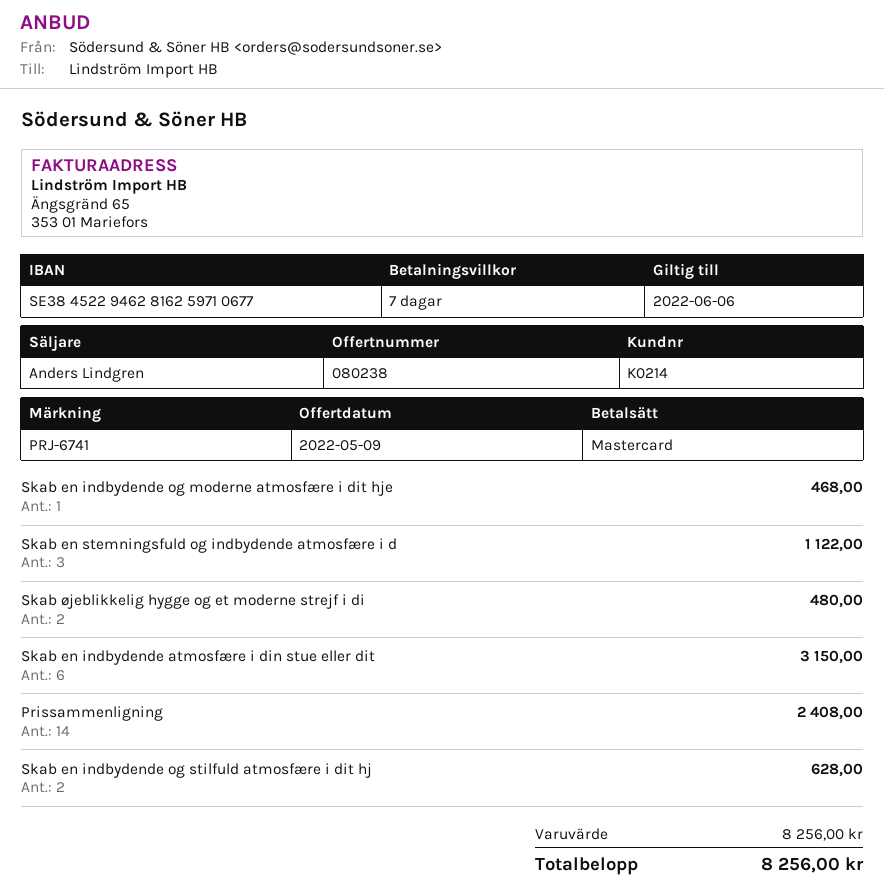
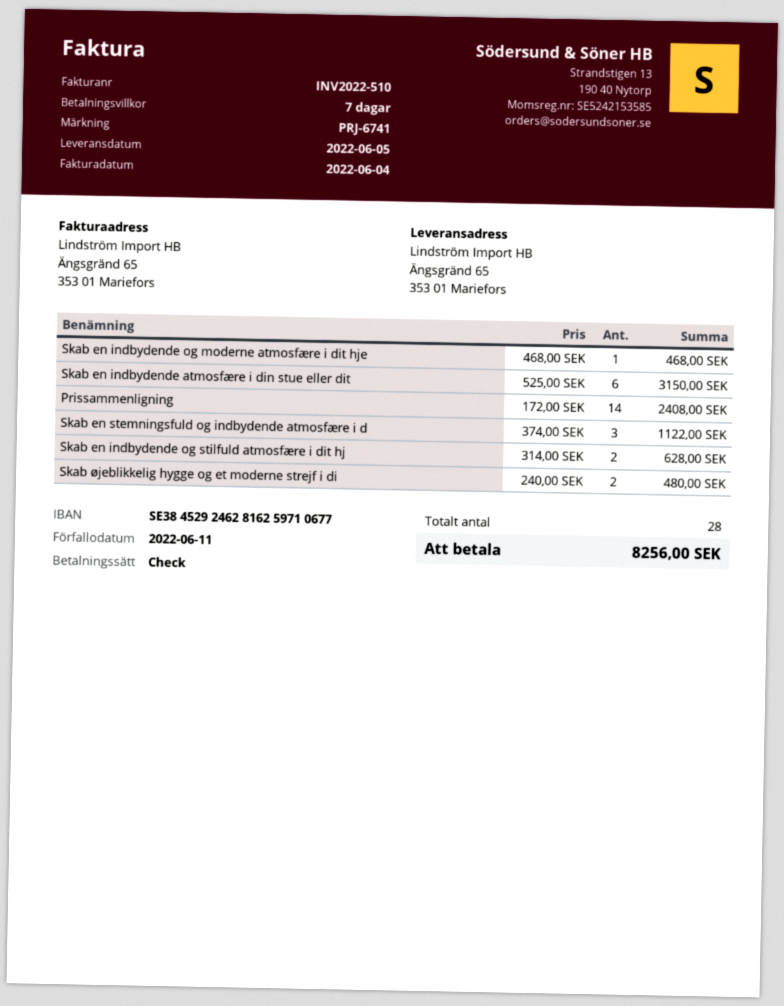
payment method: Mastercard -> cheque
bank account: SE3845229462816259710677 -> SE3845292462816259710677

